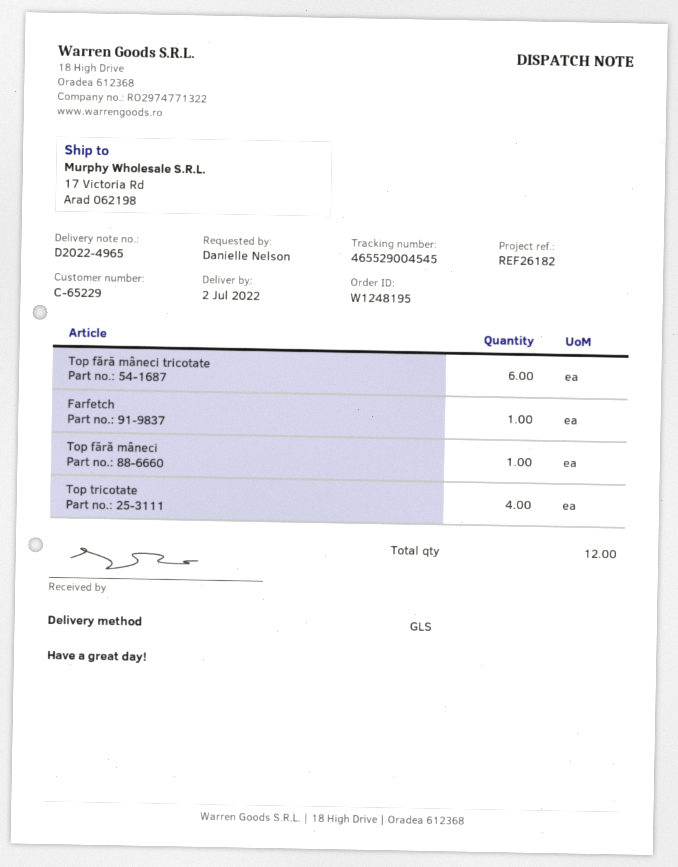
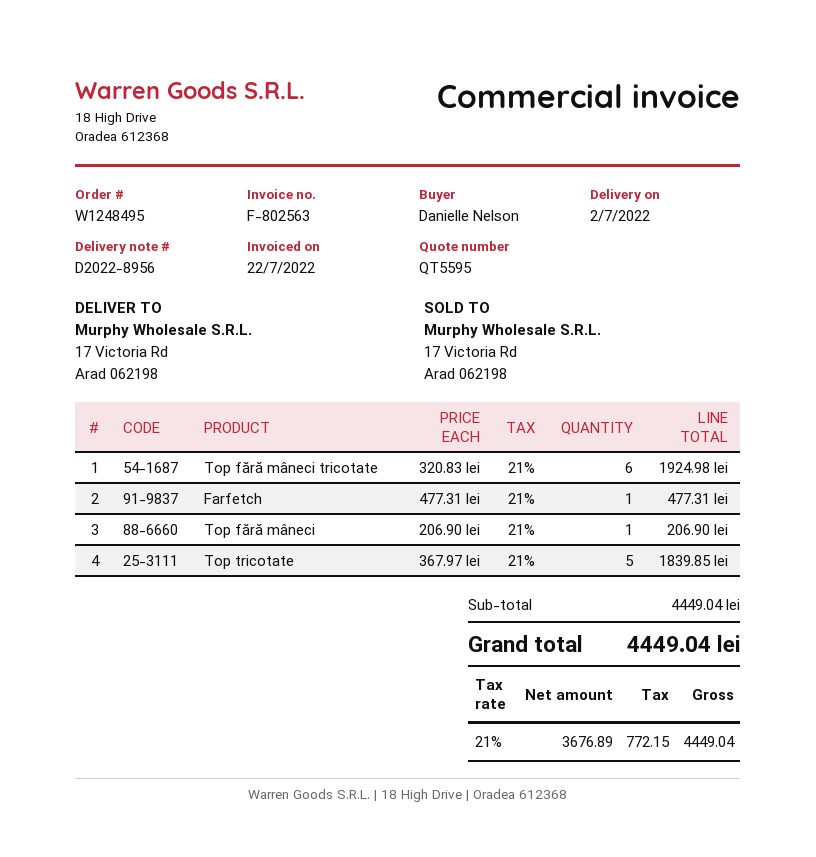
order number: W1248195 -> W1248495
delivery note number: D2022-4965 -> D2022-8956
Top tricotate: 4 -> 5

